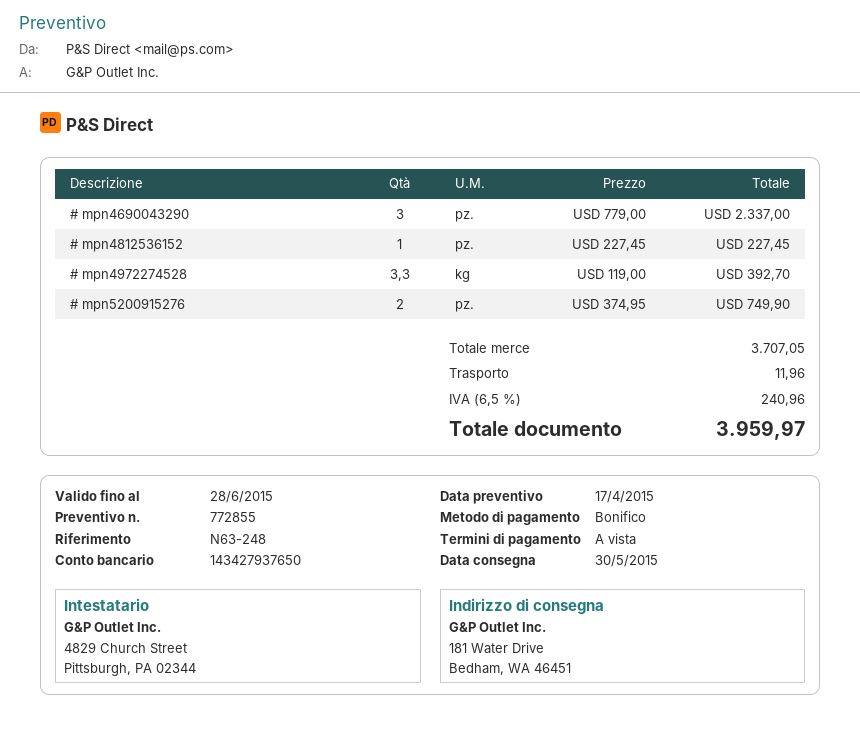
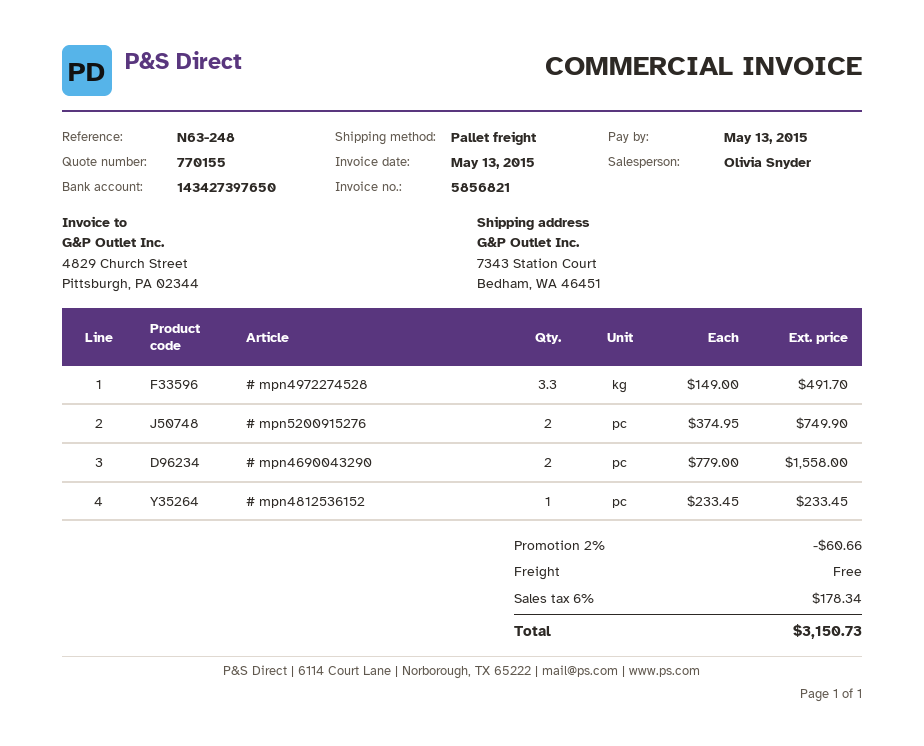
quote number: 772855 -> 770155
bank account: 143427937650 -> 143427397650
ship to: 181 Water Drive, Bedham, WA 46451 -> 7343 Station Court, Bedham, WA 46451
# mpn4690043290: 3 x 779.00 = 2337.00 -> 2 x 779.00 = 1558.00
# mpn4812536152: 1 x 227.45 = 227.45 -> 1 x 233.45 = 233.45
# mpn4972274528: 3.3 x 119.00 = 392.70 -> 3.3 x 149.00 = 491.70
discount: none -> 2% = 60.66
shipping: 11.96 -> 0.00
tax: 6.5% = 240.96 -> 6% = 178.34
total: 3959.97 -> 3150.73

